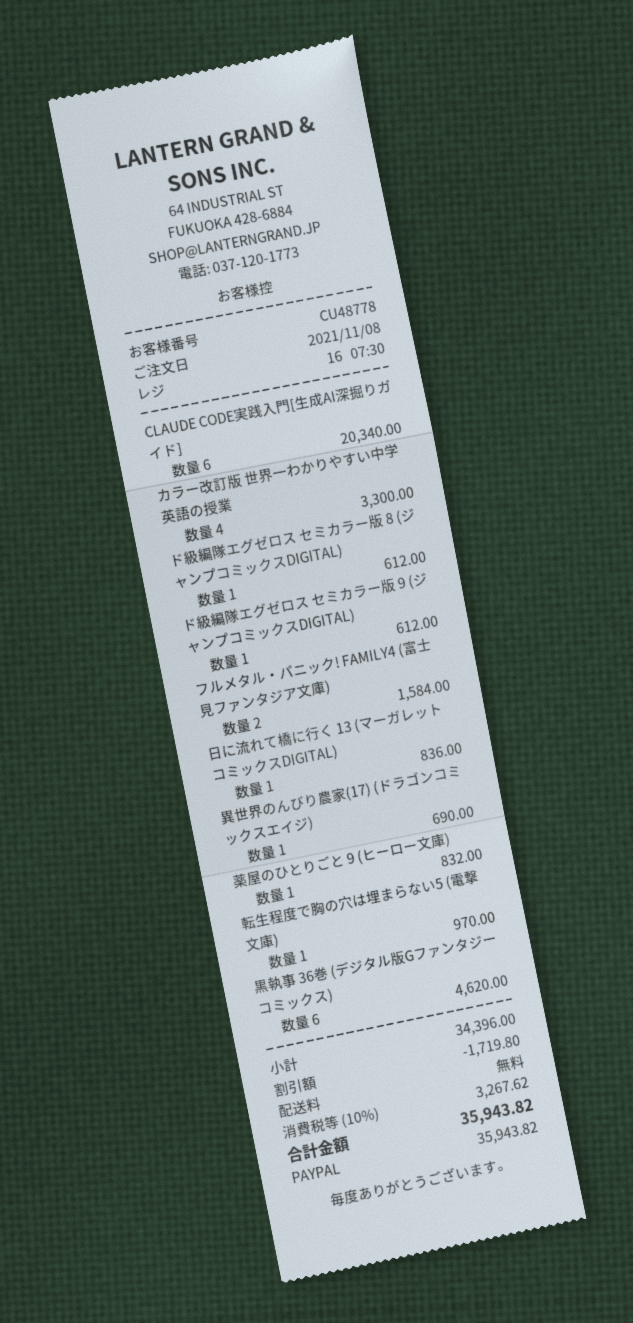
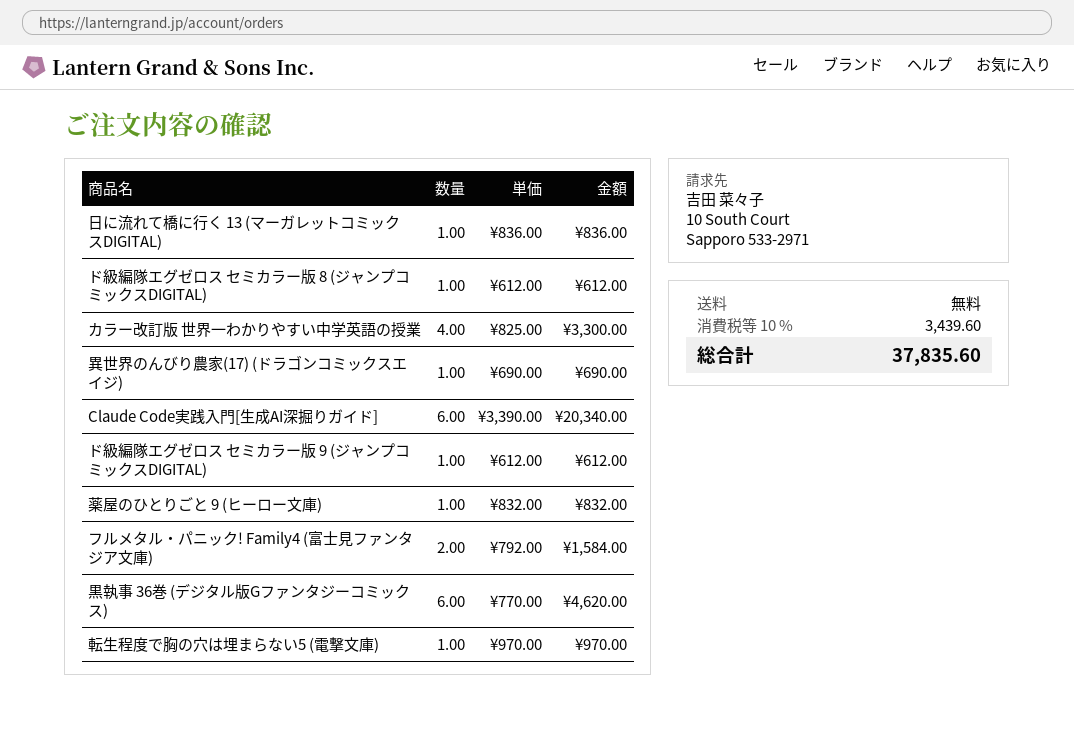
discount: 1719.80 -> none
tax: 10% = 3267.62 -> 10% = 3439.60
total: 35943.82 -> 37835.60

